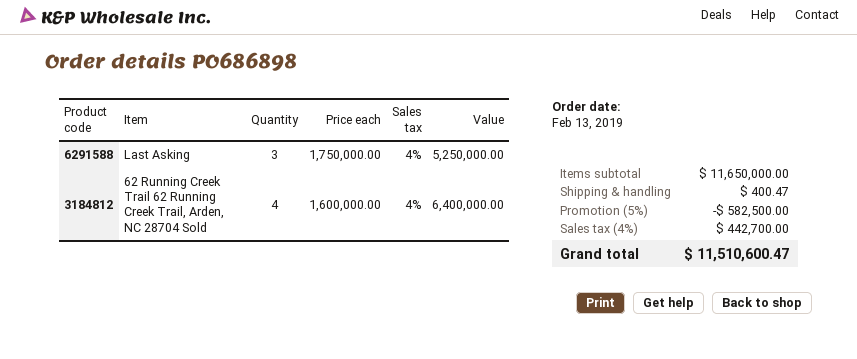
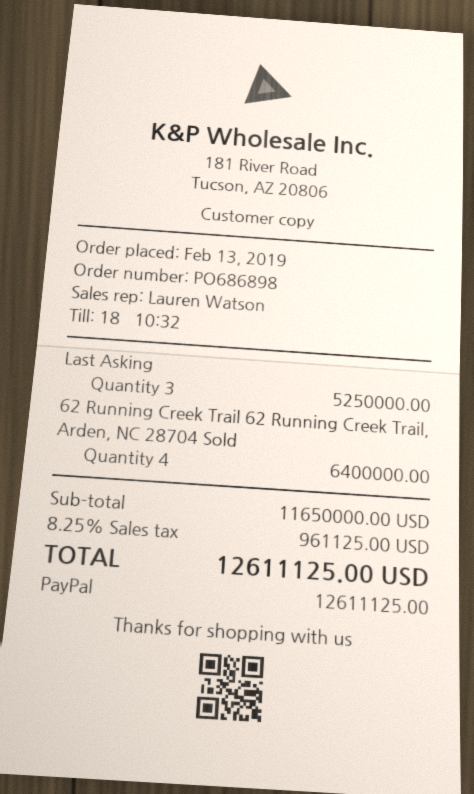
discount: 5% = 582500.00 -> none
shipping: 400.47 -> none
tax: 4% = 442700.00 -> 8.25% = 961125.00
total: 11510600.47 -> 12611125.00

